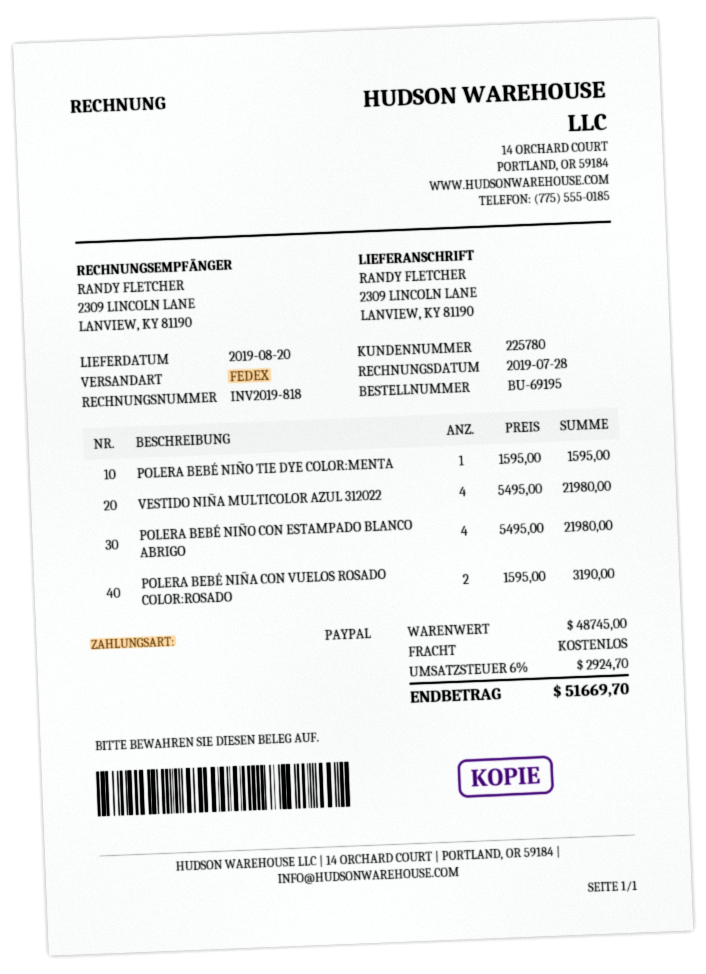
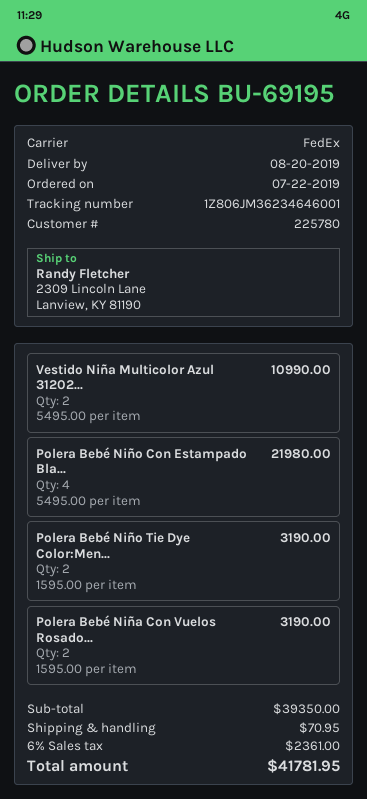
POLERA BEBÉ NIÑO TIE DYE COLOR:MENTA: 1 x 1595.00 = 1595.00 -> 2 x 1595.00 = 3190.00
VESTIDO NIÑA MULTICOLOR AZUL 312022: 4 x 5495.00 = 21980.00 -> 2 x 5495.00 = 10990.00
subtotal: 48745.00 -> 39350.00
shipping: 0.00 -> 70.95
tax: 6% = 2924.70 -> 6% = 2361.00
total: 51669.70 -> 41781.95

